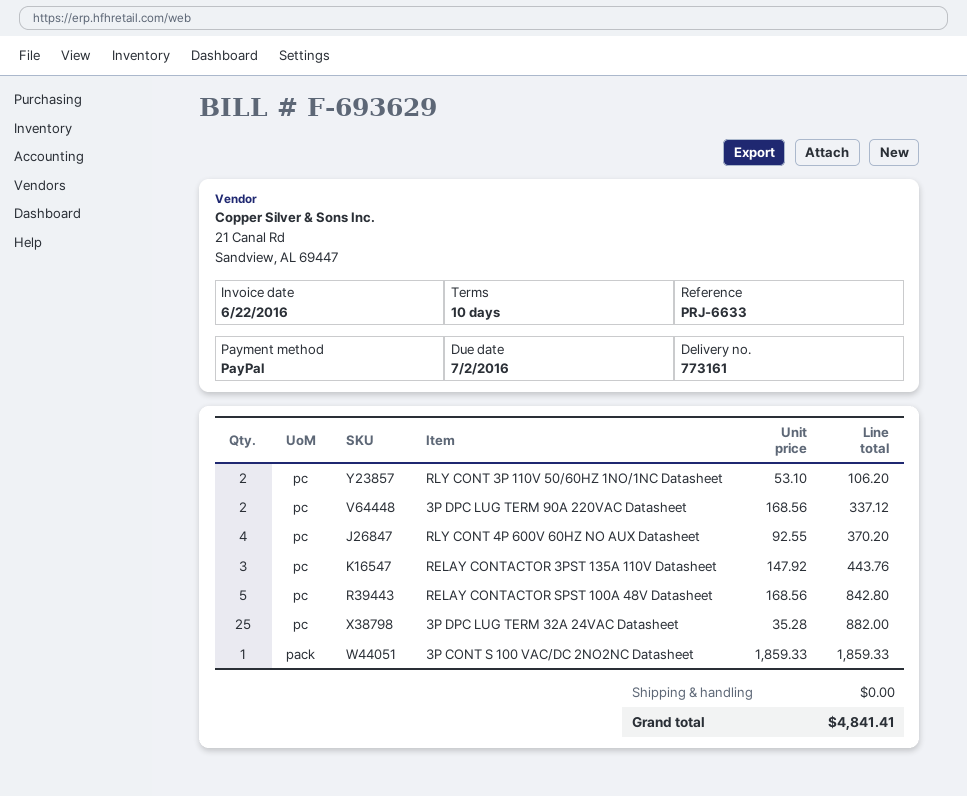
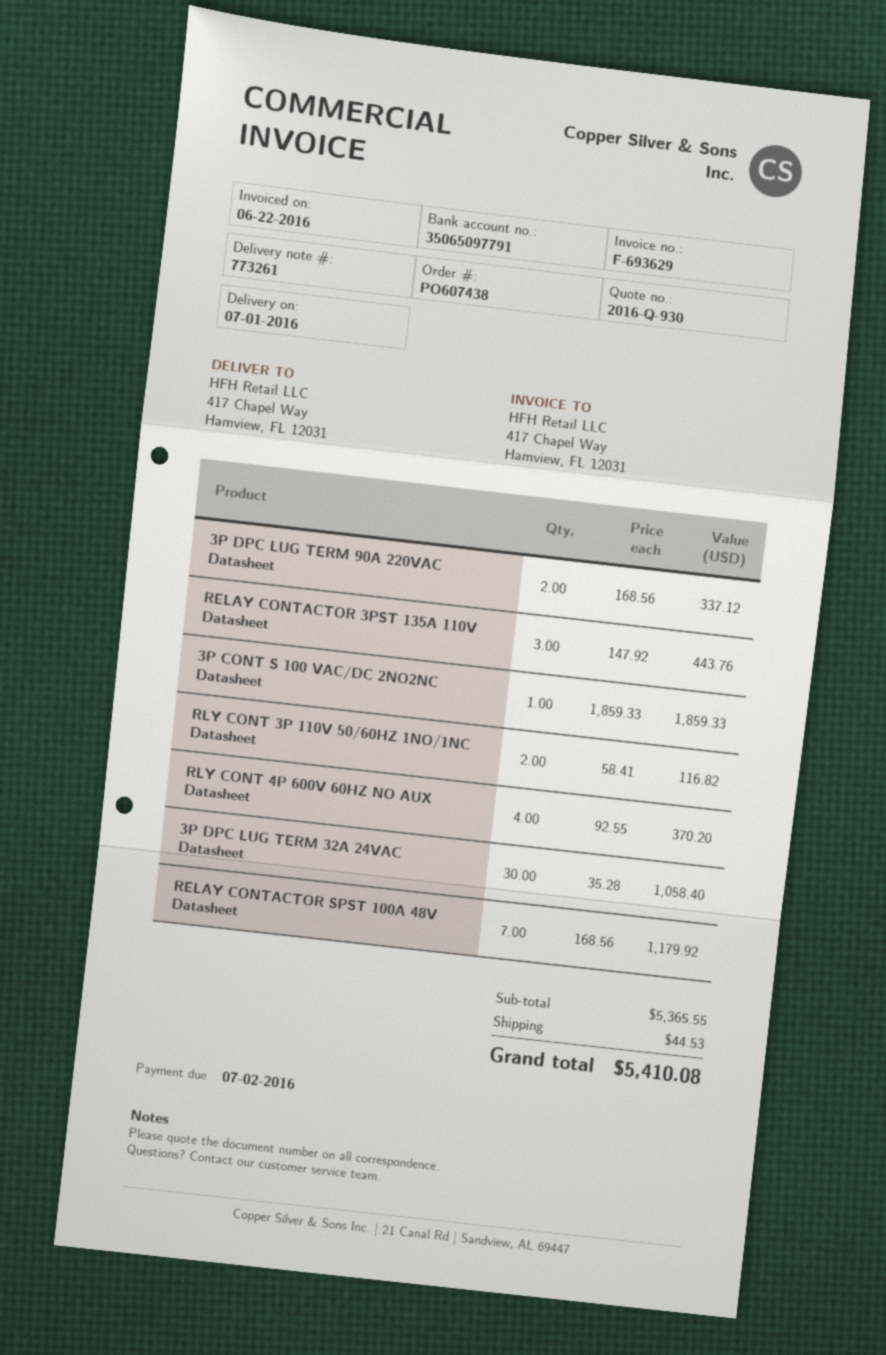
delivery note number: 773161 -> 773261
RLY CONT 3P 110V 50/60HZ 1NO/1NC Datasheet: 2 x 53.10 = 106.20 -> 2 x 58.41 = 116.82
RELAY CONTACTOR SPST 100A 48V Datasheet: 5 x 168.56 = 842.80 -> 7 x 168.56 = 1179.92
3P DPC LUG TERM 32A 24VAC Datasheet: 25 x 35.28 = 882.00 -> 30 x 35.28 = 1058.40
shipping: 0.00 -> 44.53
total: 4841.41 -> 5410.08

